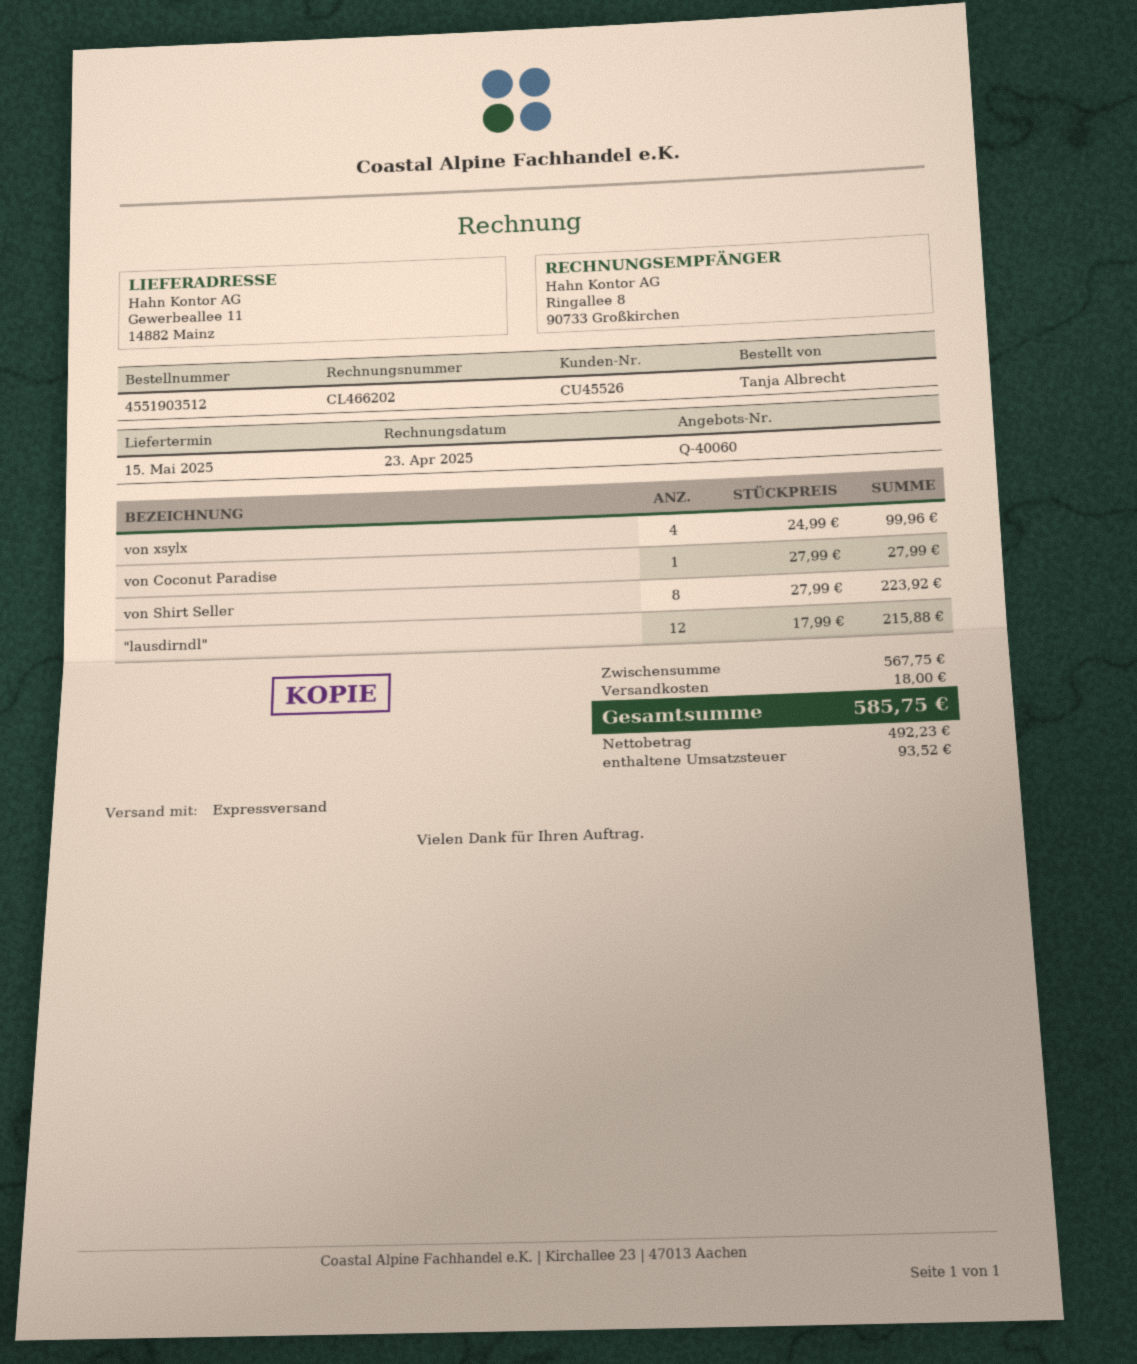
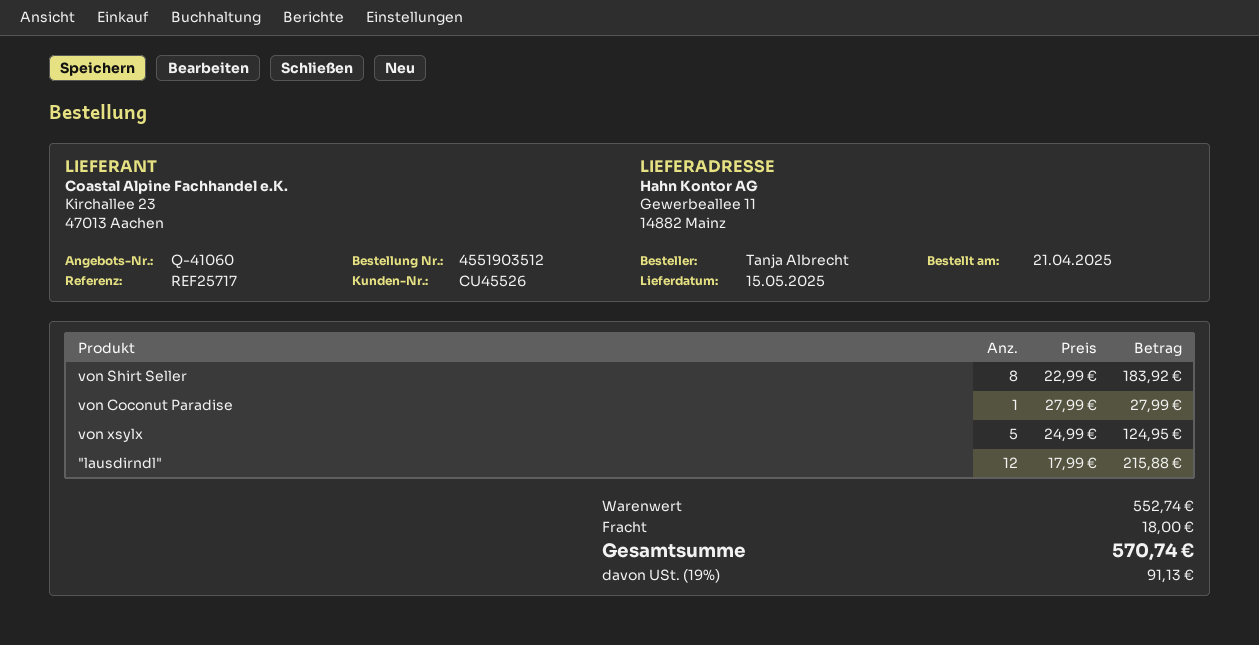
quote number: Q-40060 -> Q-41060
von xsylx: 4 x 24.99 = 99.96 -> 5 x 24.99 = 124.95
von Shirt Seller: 8 x 27.99 = 223.92 -> 8 x 22.99 = 183.92
subtotal: 567.75 -> 552.74
tax: 93.52 -> 91.13
total: 585.75 -> 570.74

